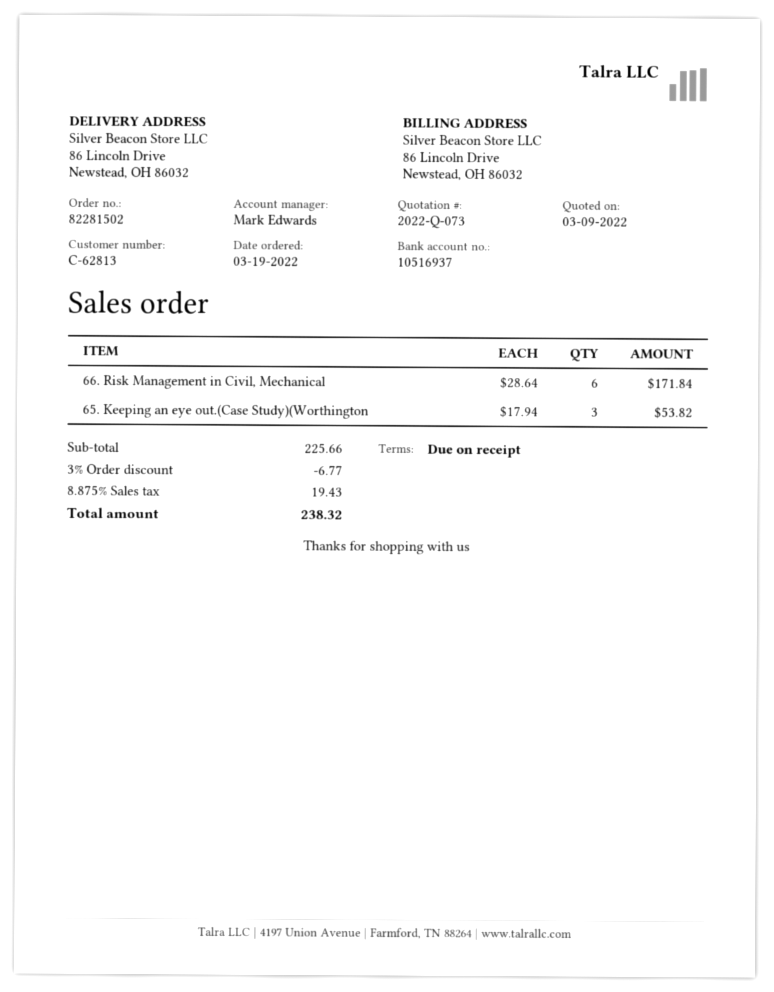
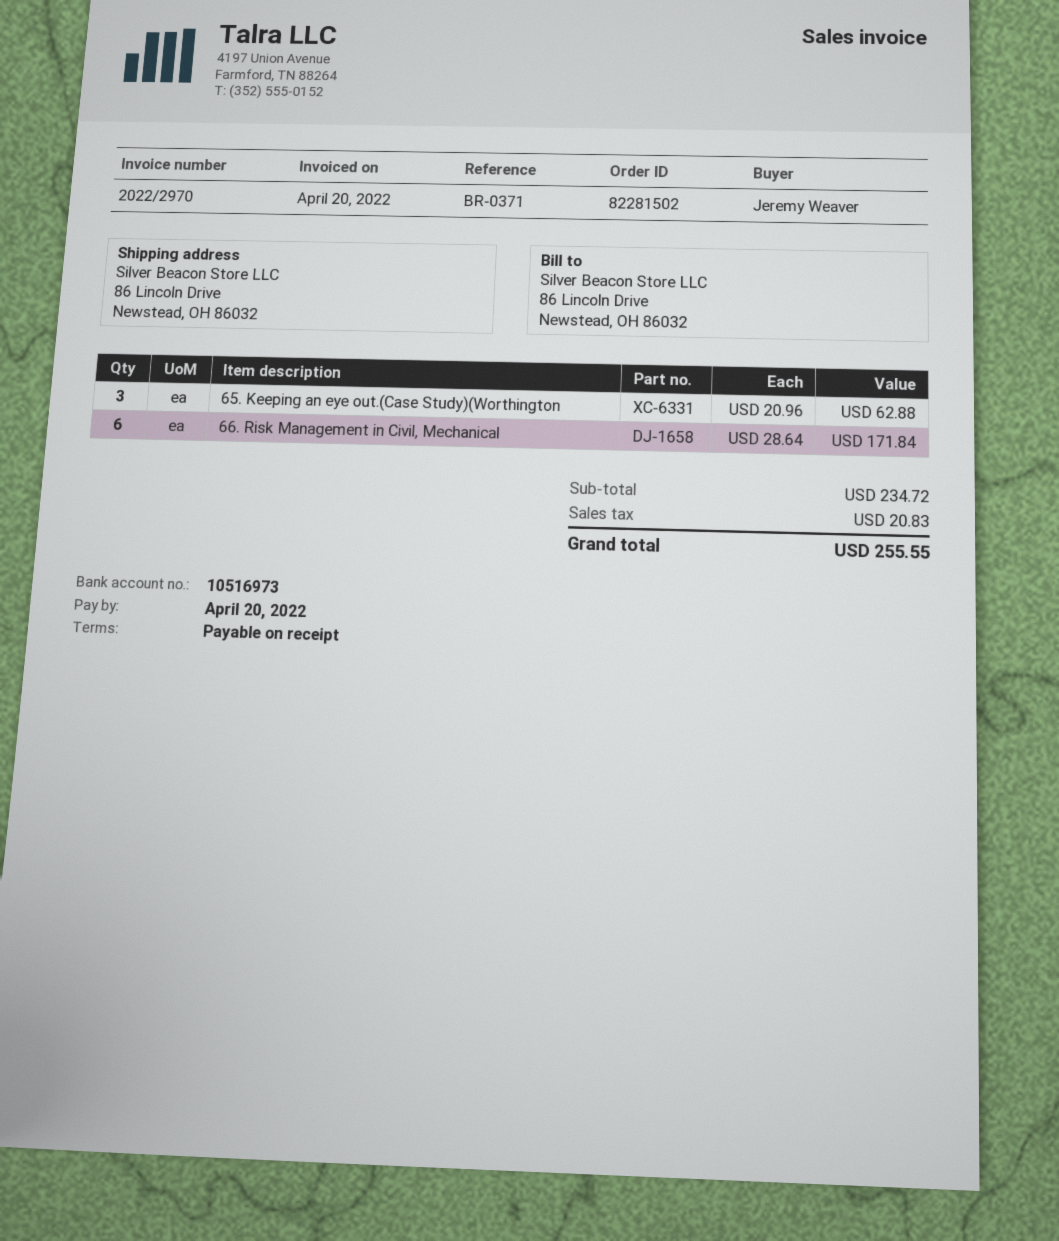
bank account: 10516937 -> 10516973
65. Keeping an eye out.(Case Study)(Worthington: 3 x 17.94 = 53.82 -> 3 x 20.96 = 62.88
subtotal: 225.66 -> 234.72
discount: 3% = 6.77 -> none
tax: 19.43 -> 20.83
total: 238.32 -> 255.55

